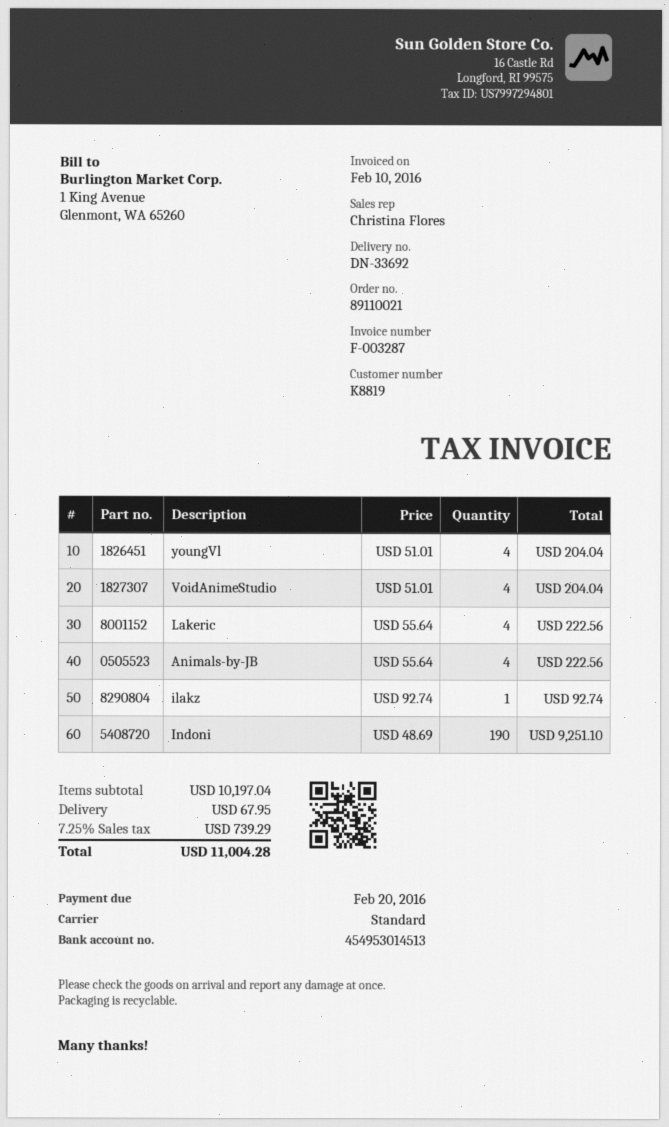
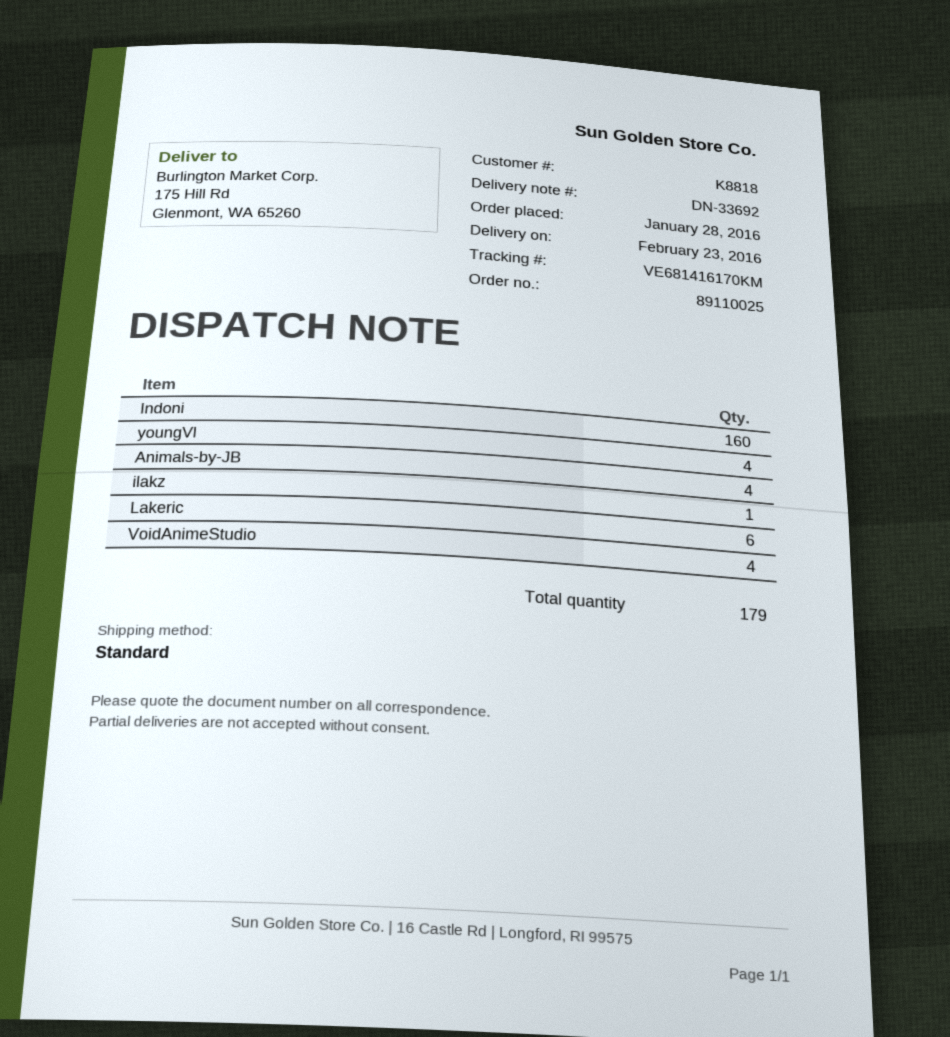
order number: 89110021 -> 89110025
customer number: K8819 -> K8818
Lakeric: 4 -> 6
Indoni: 190 -> 160

